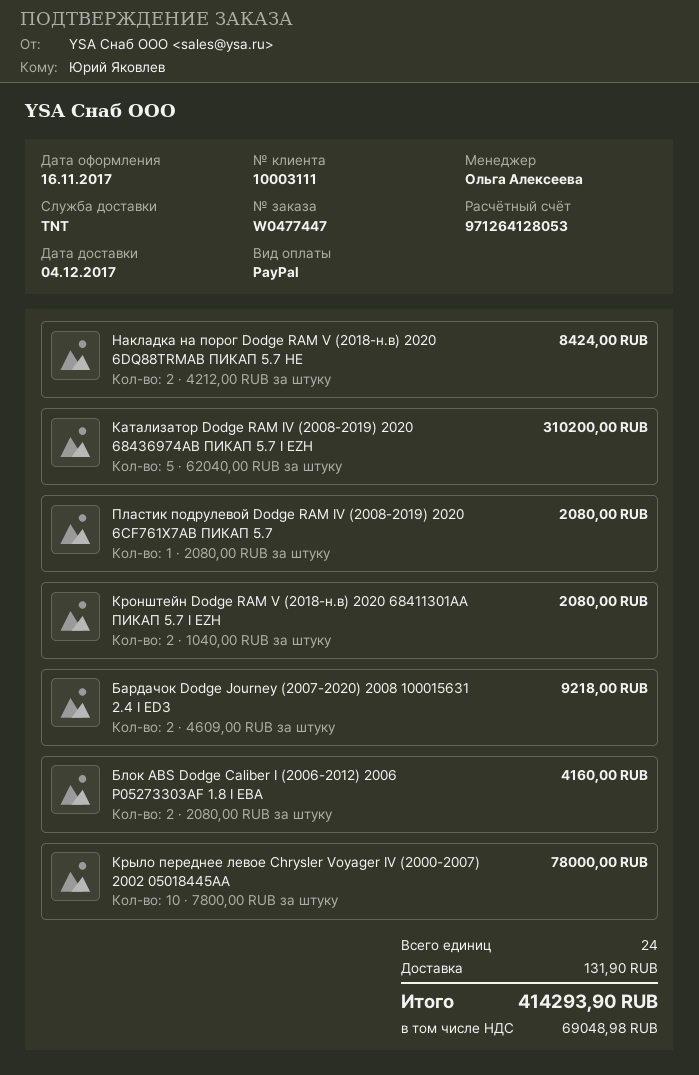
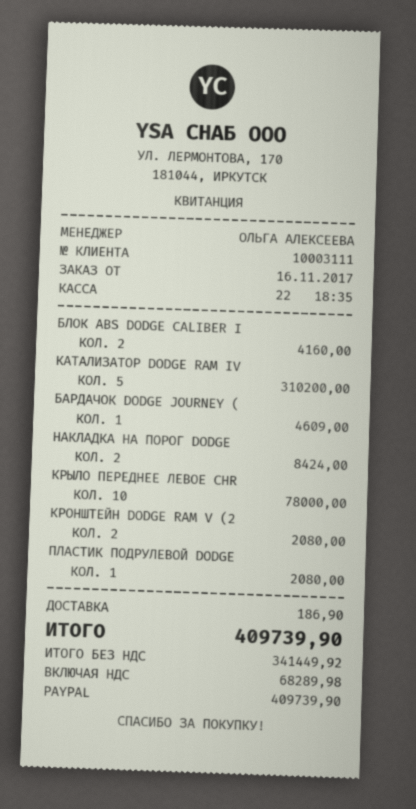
Бардачок Dodge Journey (2007-2020) 2008 100015631 2.4 I ED3: 2 for 9218.00 -> 1 for 4609.00
shipping: 131.90 -> 186.90
tax: 69048.98 -> 68289.98
total: 414293.90 -> 409739.90

